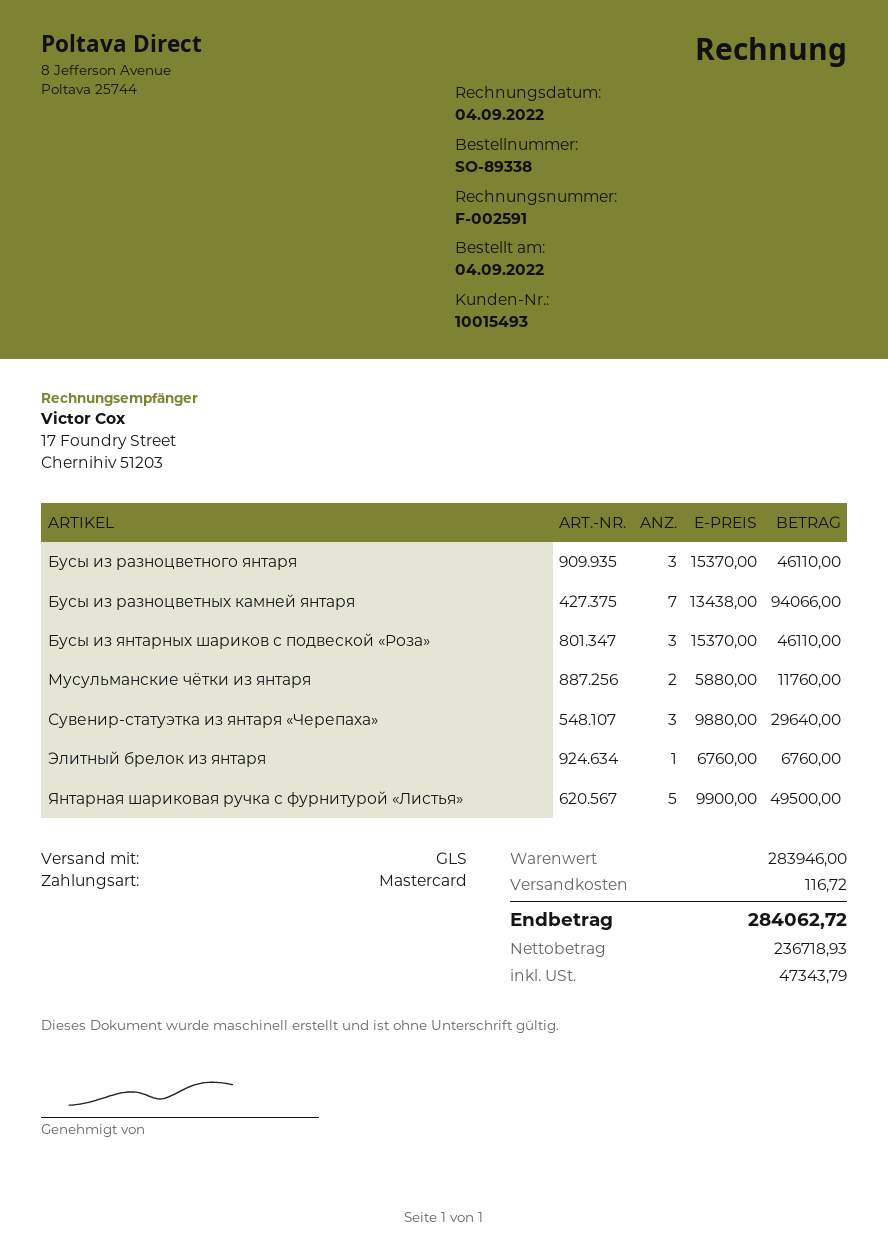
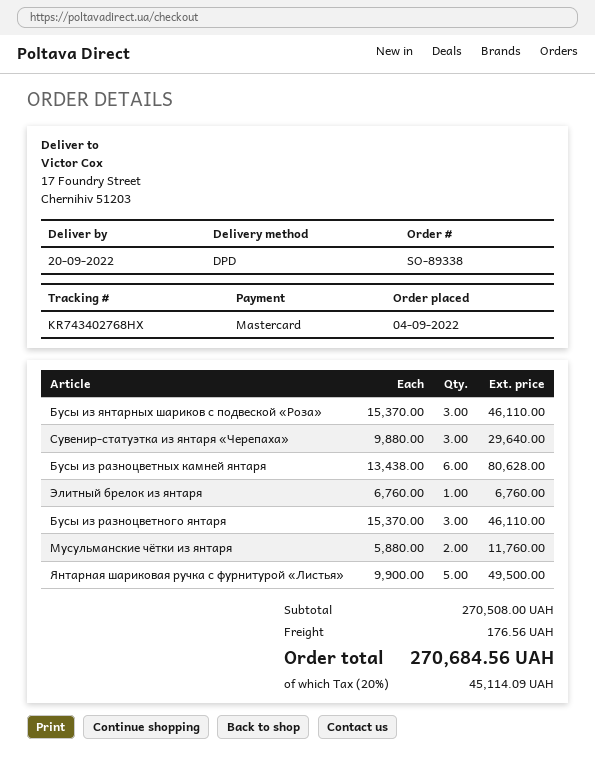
shipping method: GLS -> DPD
Бусы из разноцветных камней янтаря: 7 x 13438.00 = 94066.00 -> 6 x 13438.00 = 80628.00
subtotal: 283946.00 -> 270508.00
shipping: 116.72 -> 176.56
tax: 47343.79 -> 45114.09
total: 284062.72 -> 270684.56

